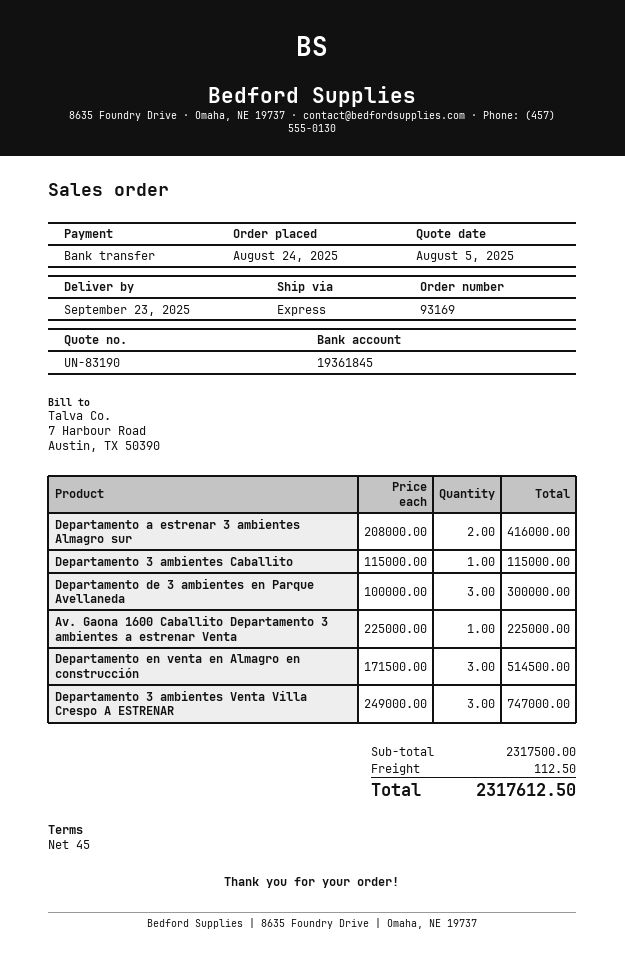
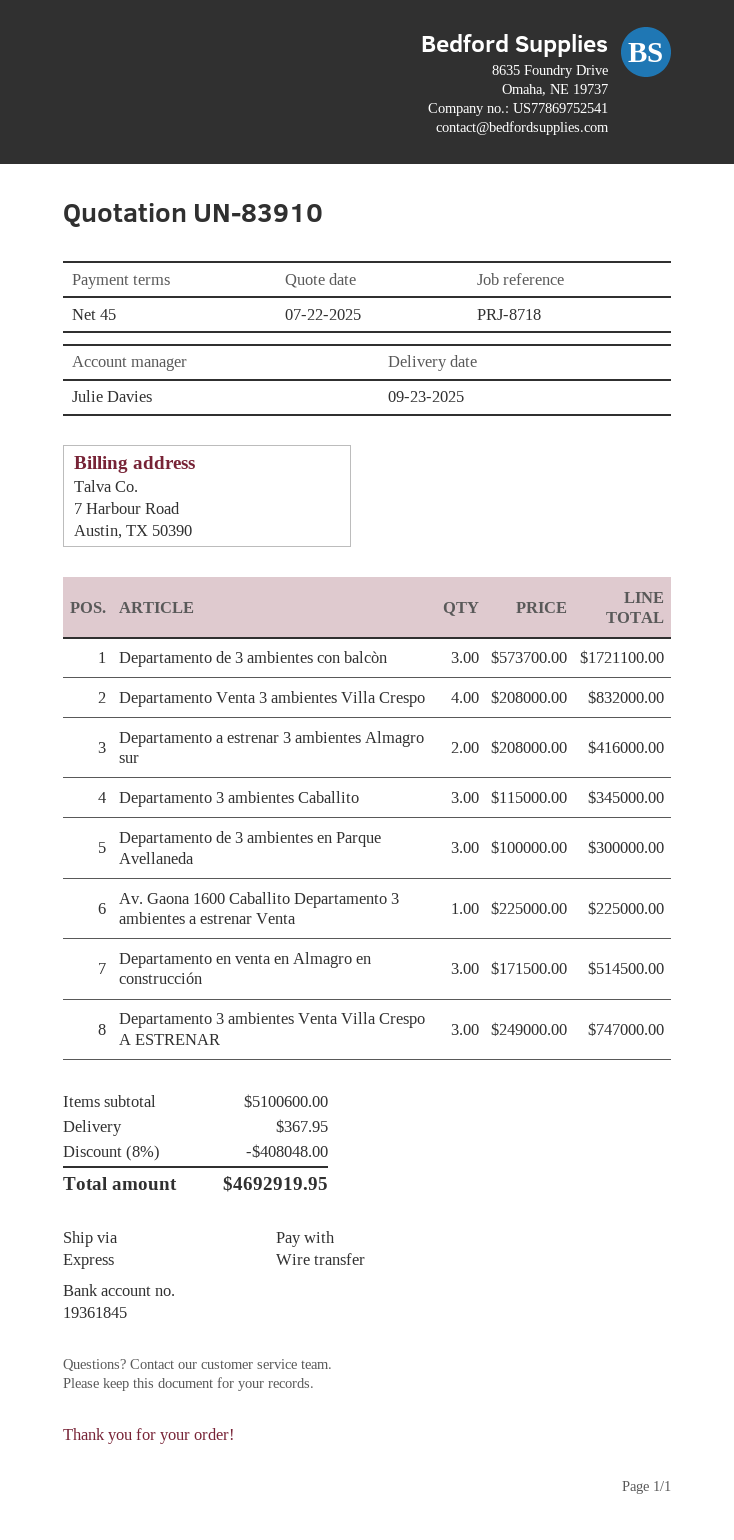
quote number: UN-83190 -> UN-83910
quote date: 2025-08-05 -> 2025-07-22
Departamento 3 ambientes Caballito: 1 x 115000.00 = 115000.00 -> 3 x 115000.00 = 345000.00
Departamento de 3 ambientes con balcòn: none -> 3 x 573700.00 = 1721100.00
Departamento Venta 3 ambientes Villa Crespo: none -> 4 x 208000.00 = 832000.00
subtotal: 2317500.00 -> 5100600.00
discount: none -> 8% = 408048.00
shipping: 112.50 -> 367.95
total: 2317612.50 -> 4692919.95

